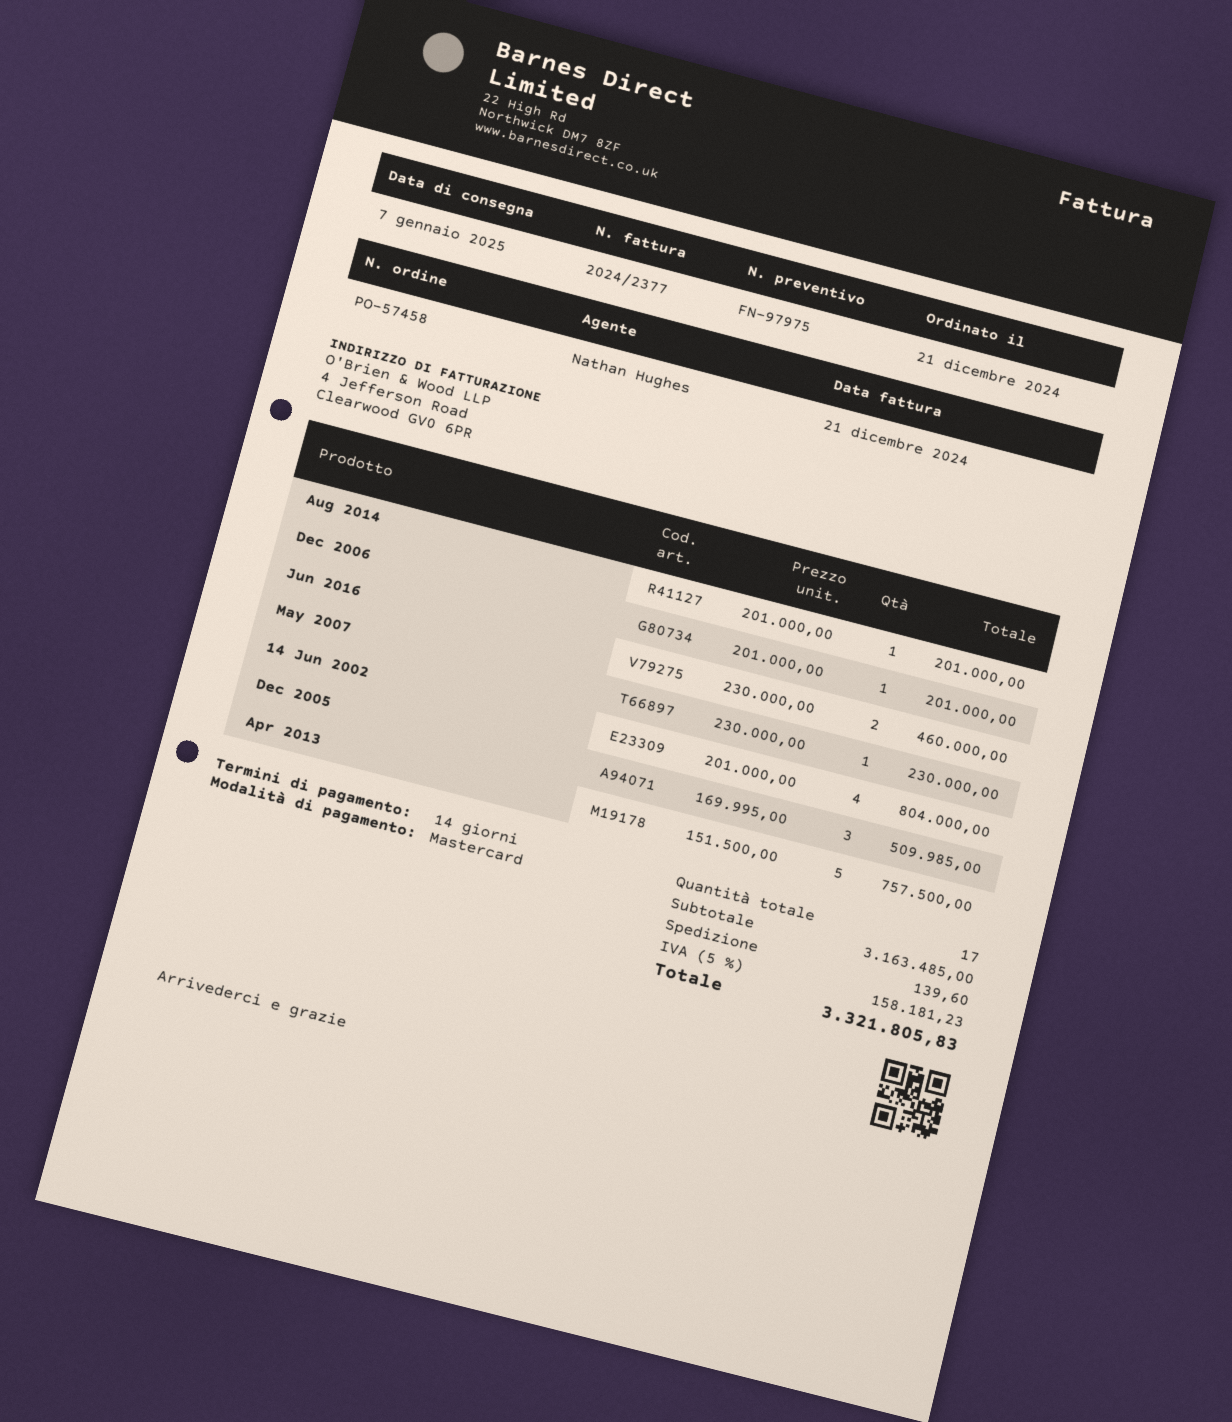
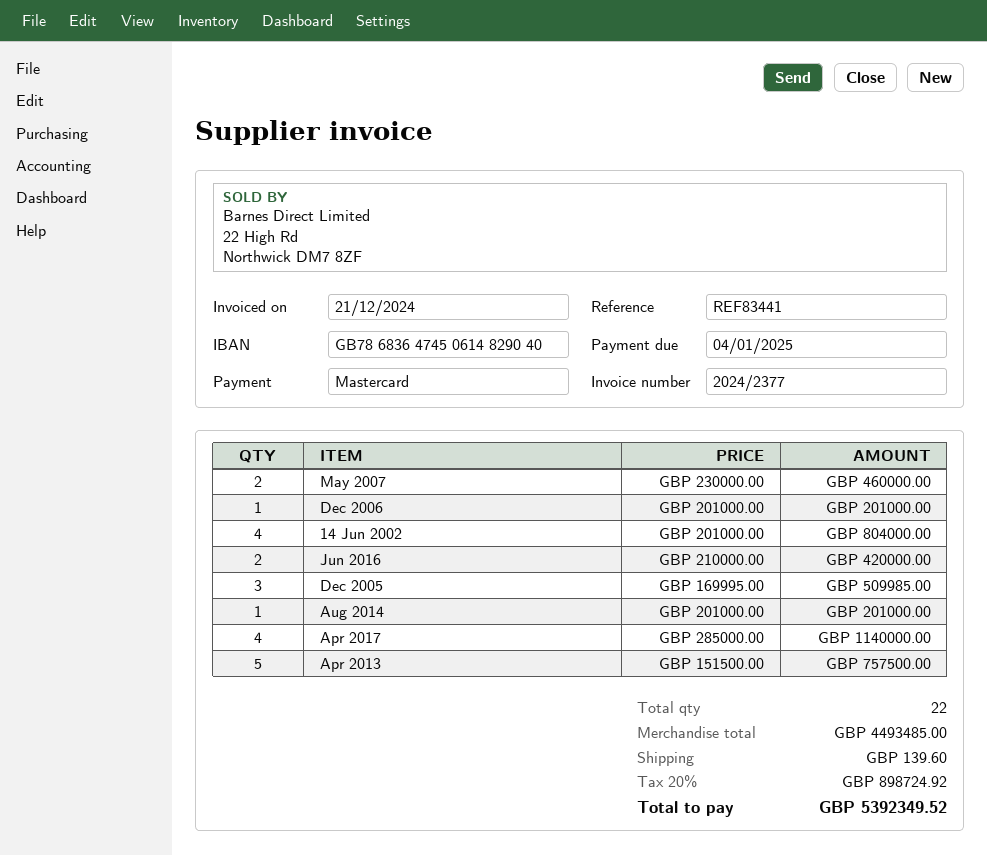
Jun 2016: 2 x 230000.00 = 460000.00 -> 2 x 210000.00 = 420000.00
May 2007: 1 x 230000.00 = 230000.00 -> 2 x 230000.00 = 460000.00
Apr 2017: none -> 4 x 285000.00 = 1140000.00
total quantity: 17 -> 22
subtotal: 3163485.00 -> 4493485.00
tax: 5% = 158181.23 -> 20% = 898724.92
total: 3321805.83 -> 5392349.52

